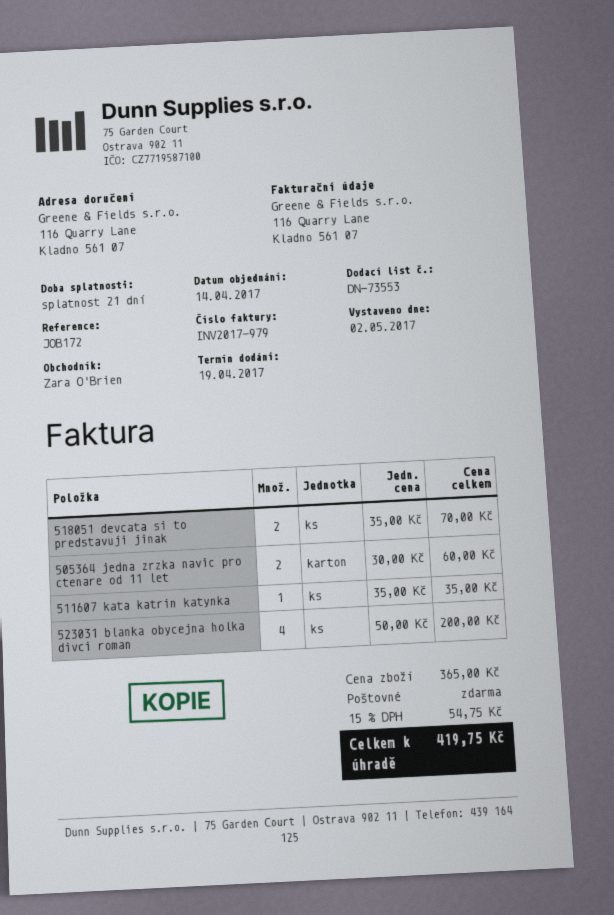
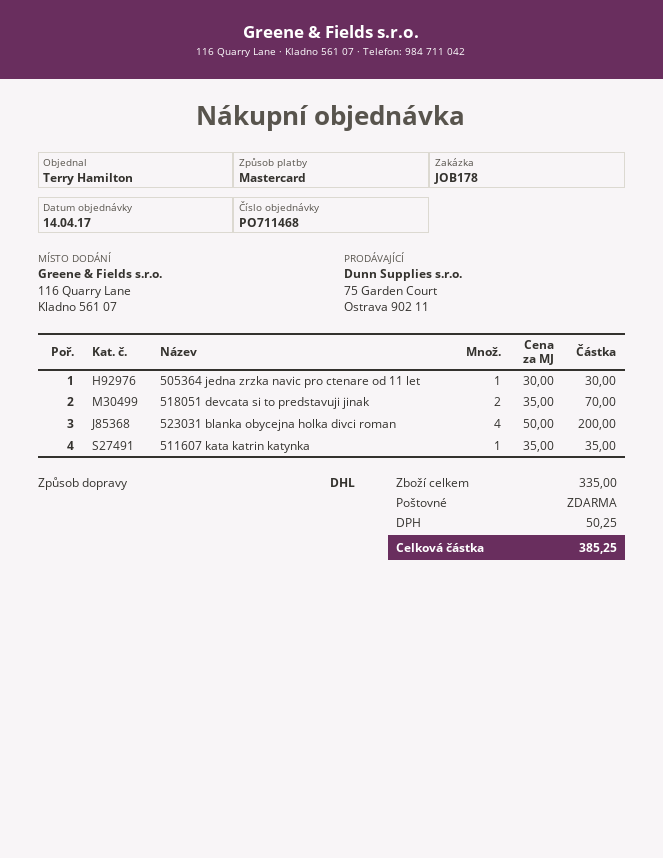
reference: JOB172 -> JOB178
505364 jedna zrzka navic pro ctenare od 11 let: 2 x 30.00 = 60.00 -> 1 x 30.00 = 30.00
subtotal: 365.00 -> 335.00
tax: 54.75 -> 50.25
total: 419.75 -> 385.25

